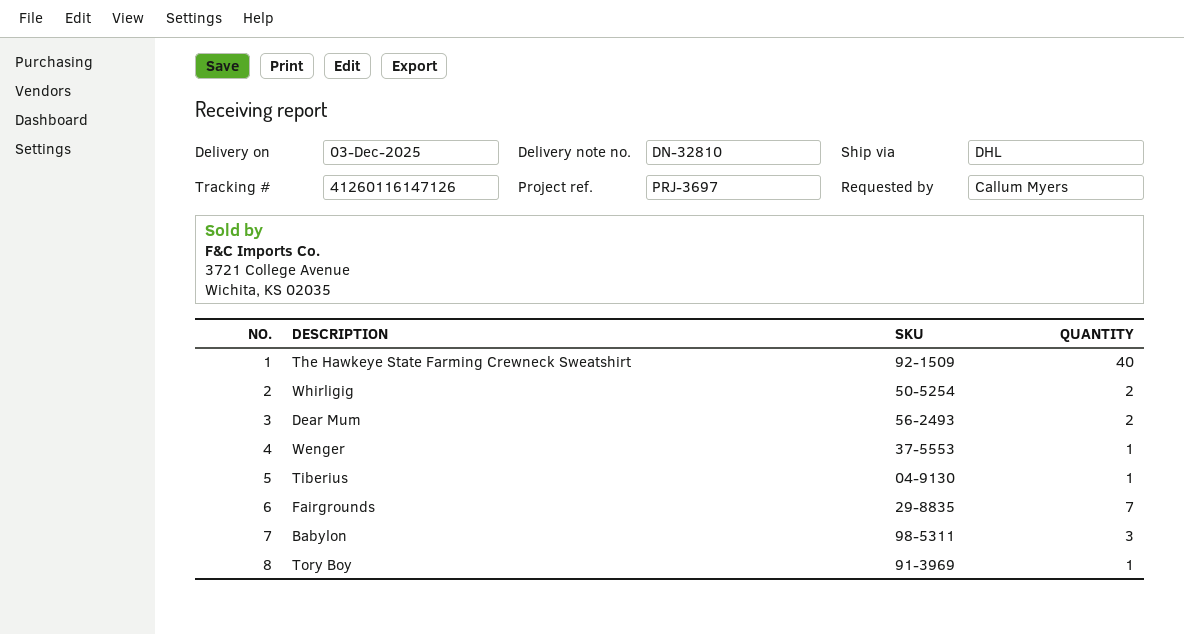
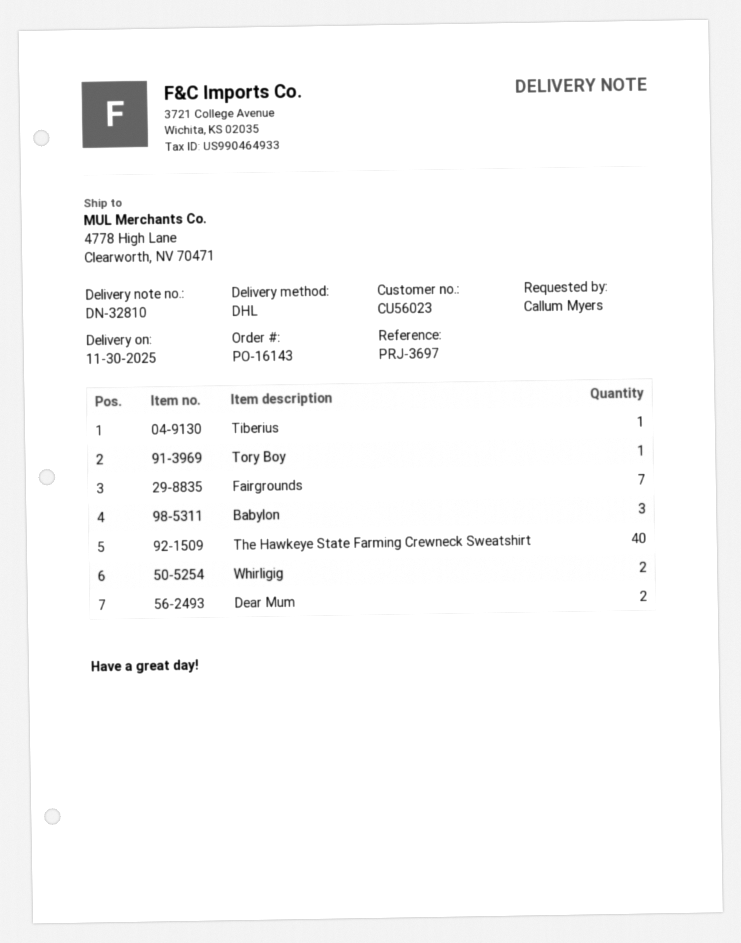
delivery date: 2025-12-03 -> 2025-11-30
Wenger: 1 -> none

